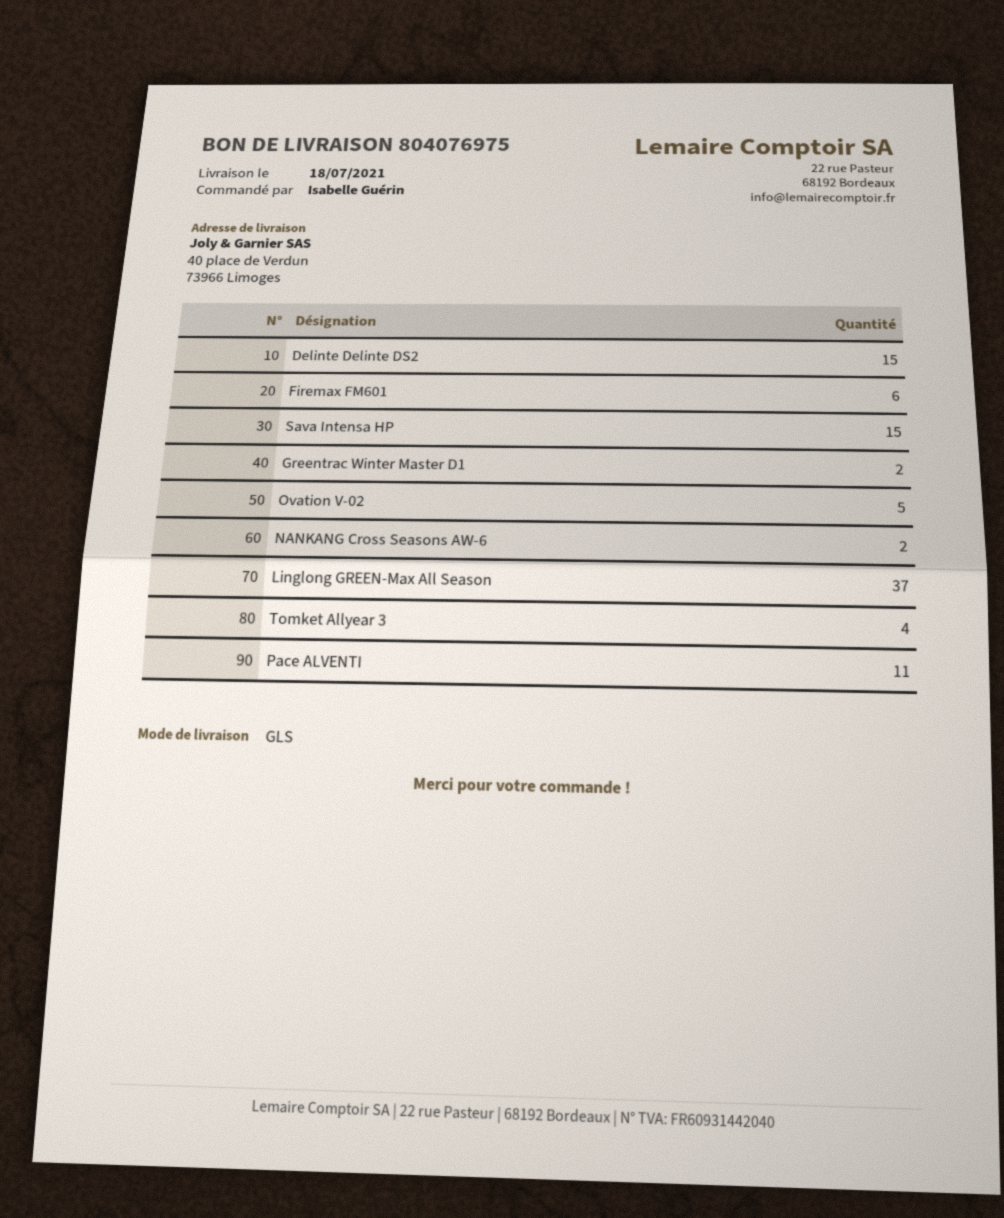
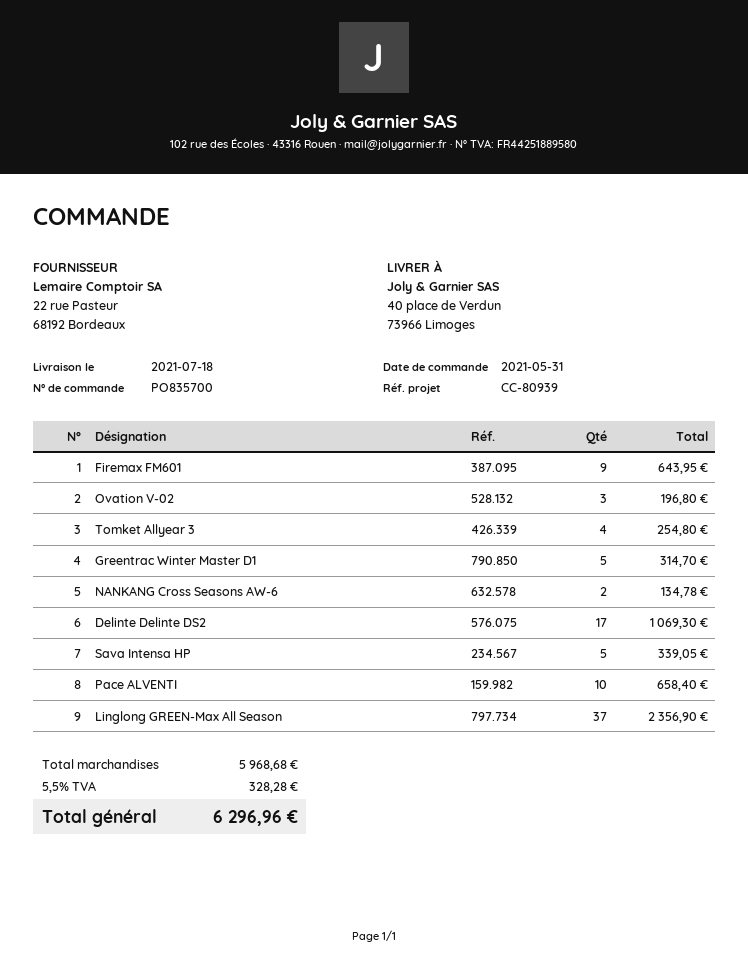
Delinte Delinte DS2: 15 -> 17
Firemax FM601: 6 -> 9
Sava Intensa HP: 15 -> 5
Greentrac Winter Master D1: 2 -> 5
Ovation V-02: 5 -> 3
Pace ALVENTI: 11 -> 10

